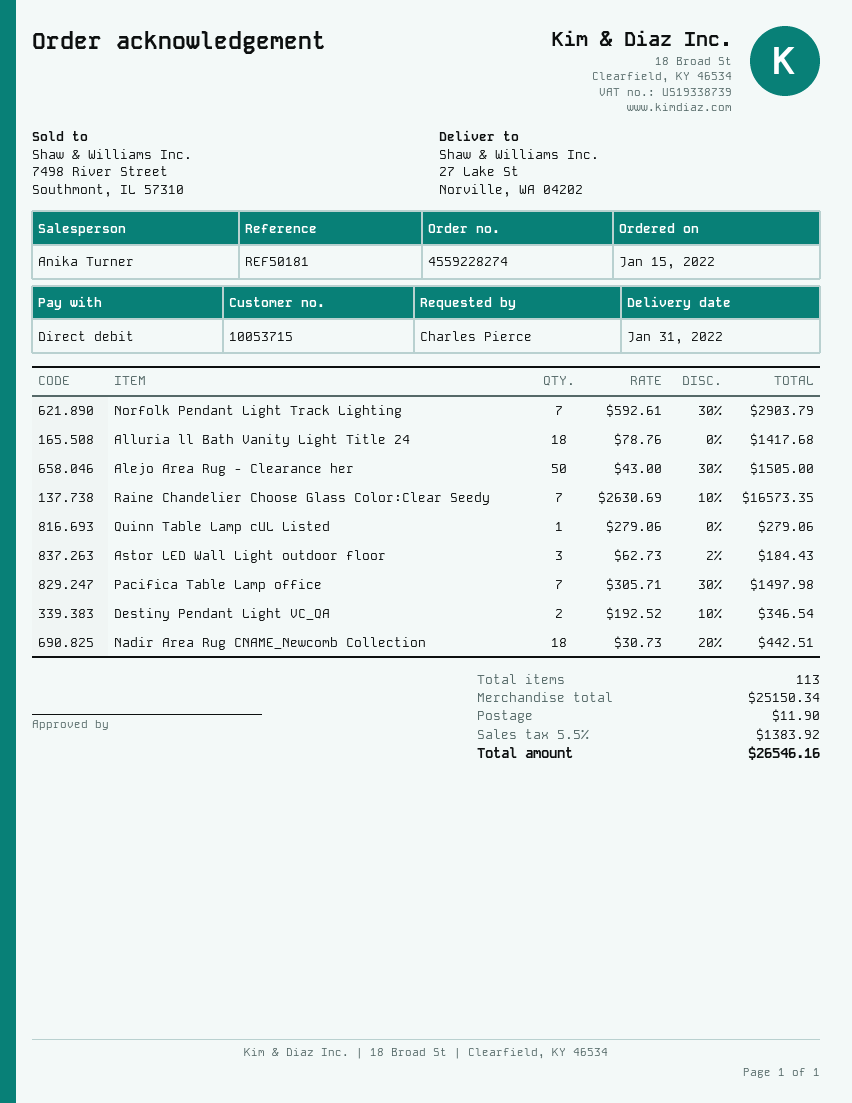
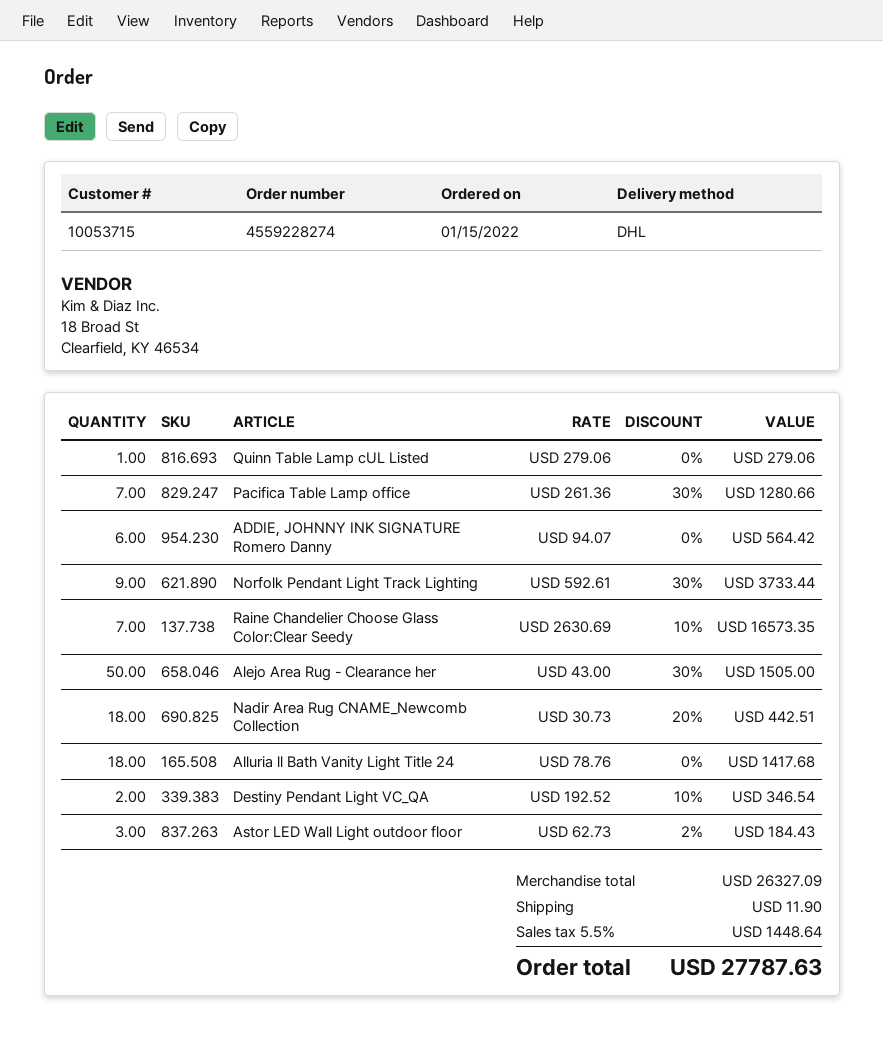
Norfolk Pendant Light Track Lighting: 7 x 592.61 - 30% = 2903.79 -> 9 x 592.61 - 30% = 3733.44
Pacifica Table Lamp office: 7 x 305.71 - 30% = 1497.98 -> 7 x 261.36 - 30% = 1280.66
ADDIE, JOHNNY INK SIGNATURE Romero Danny: none -> 6 x 94.07 = 564.42
subtotal: 25150.34 -> 26327.09
tax: 5.5% = 1383.92 -> 5.5% = 1448.64
total: 26546.16 -> 27787.63

